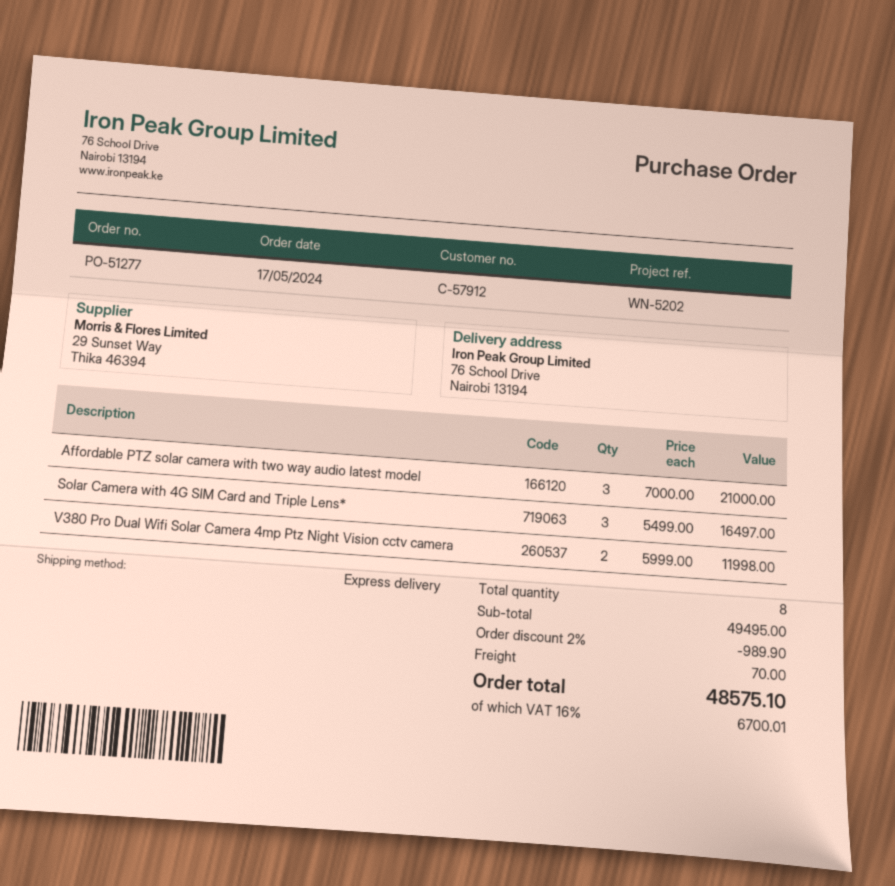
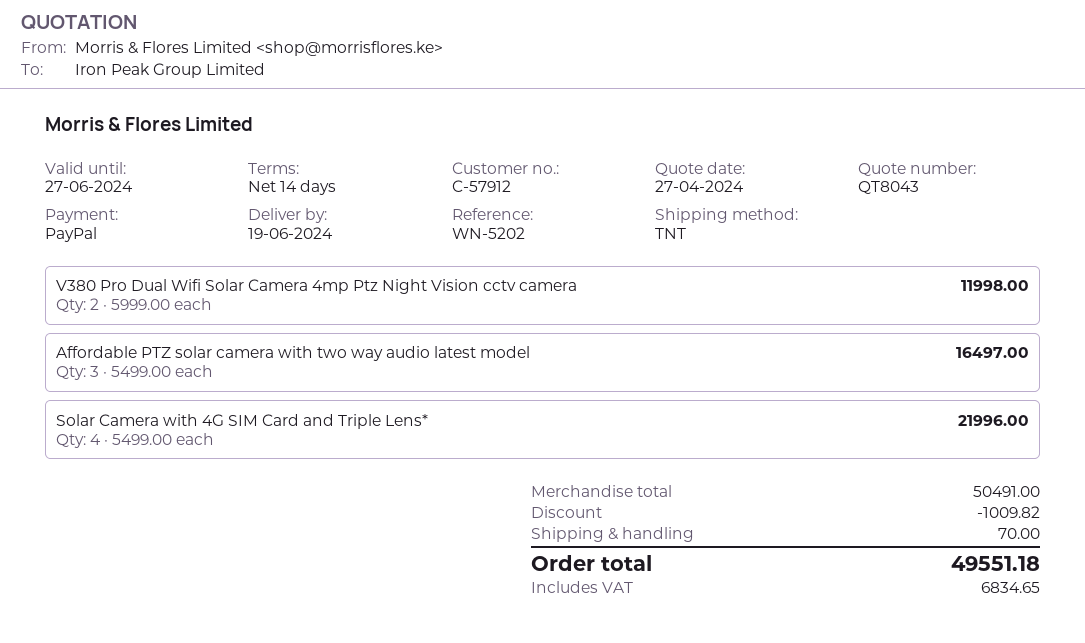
shipping method: express -> TNT
Affordable PTZ solar camera with two way audio latest model: 3 x 7000.00 = 21000.00 -> 3 x 5499.00 = 16497.00
Solar Camera with 4G SIM Card and Triple Lens*: 3 x 5499.00 = 16497.00 -> 4 x 5499.00 = 21996.00
subtotal: 49495.00 -> 50491.00
discount: 989.90 -> 1009.82
tax: 6700.01 -> 6834.65
total: 48575.10 -> 49551.18

